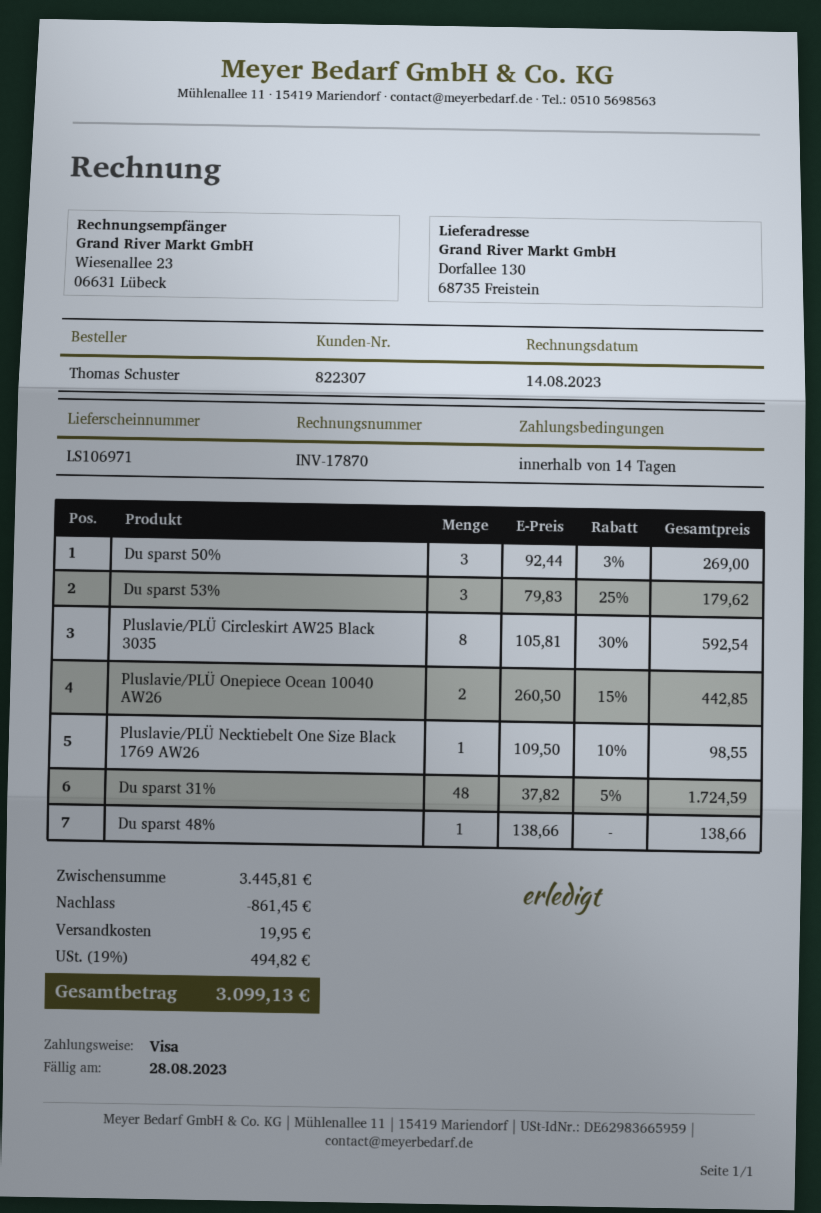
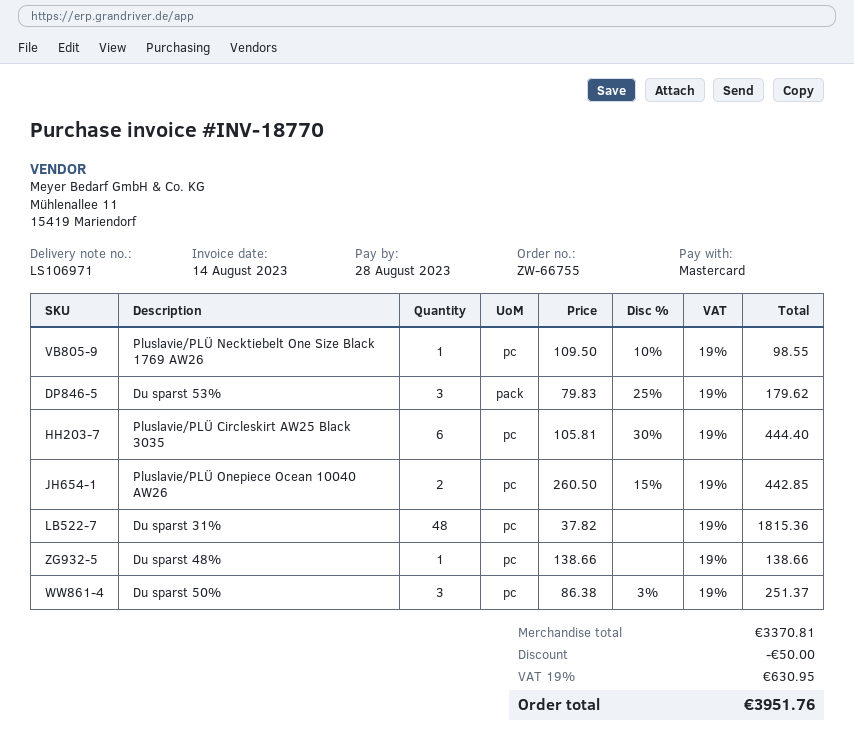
invoice number: INV-17870 -> INV-18770
payment method: Visa -> Mastercard
Du sparst 50%: 3 x 92.44 - 3% = 269.00 -> 3 x 86.38 - 3% = 251.37
Pluslavie/PLÜ Circleskirt AW25 Black 3035: 8 x 105.81 - 30% = 592.54 -> 6 x 105.81 - 30% = 444.40
Du sparst 31%: 48 x 37.82 - 5% = 1724.59 -> 48 x 37.82 = 1815.36
subtotal: 3445.81 -> 3370.81
discount: 861.45 -> 50.00
shipping: 19.95 -> none
tax: 19% = 494.82 -> 19% = 630.95
total: 3099.13 -> 3951.76

